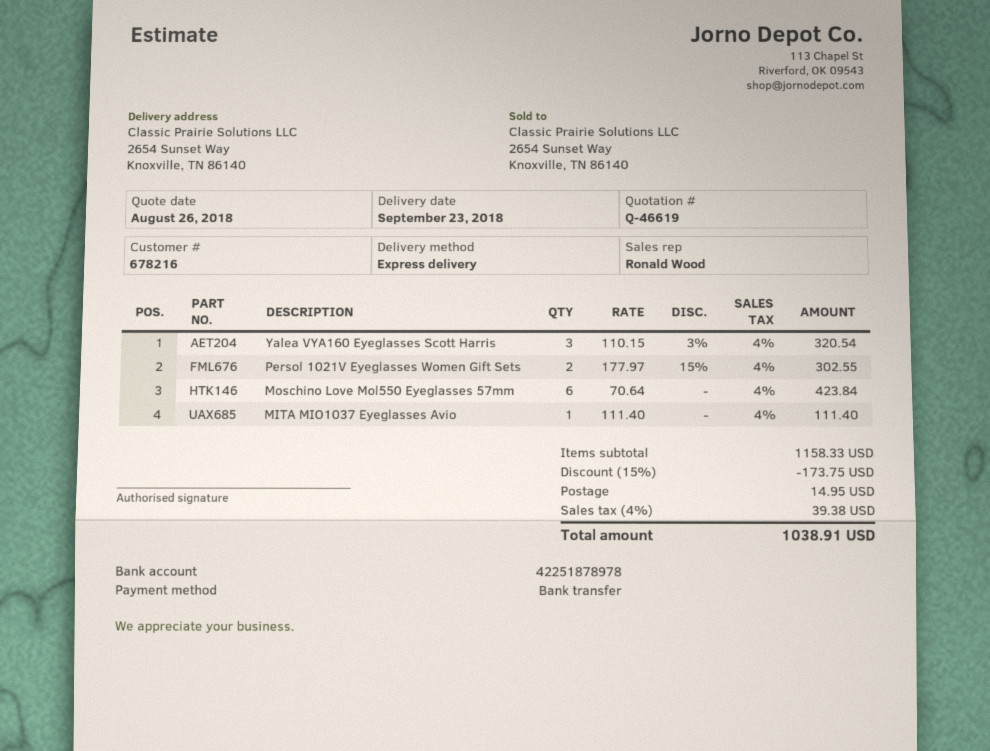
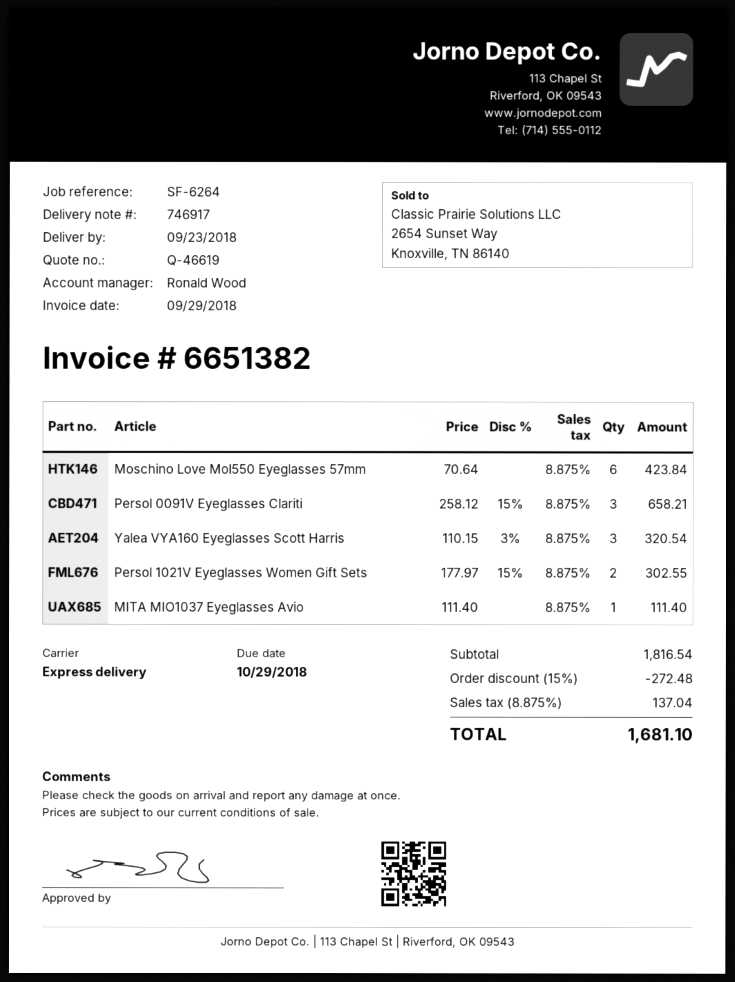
Persol 0091V Eyeglasses Clariti: none -> 3 x 258.12 - 15% = 658.21
subtotal: 1158.33 -> 1816.54
discount: 15% = 173.75 -> 15% = 272.48
shipping: 14.95 -> none
tax: 4% = 39.38 -> 8.875% = 137.04
total: 1038.91 -> 1681.10

